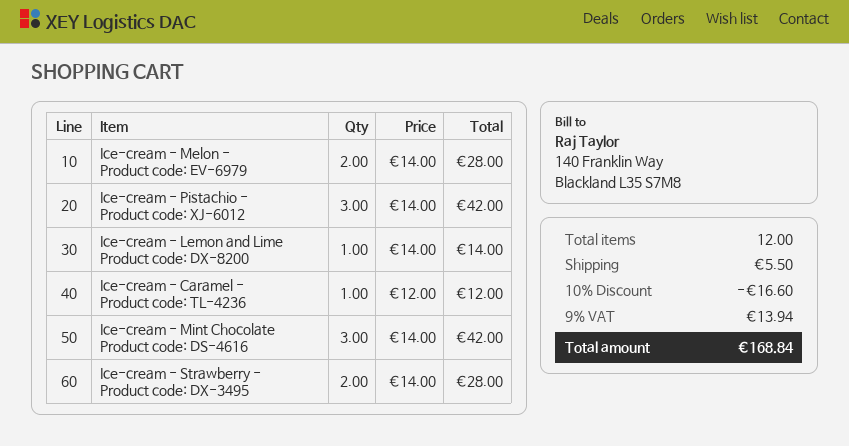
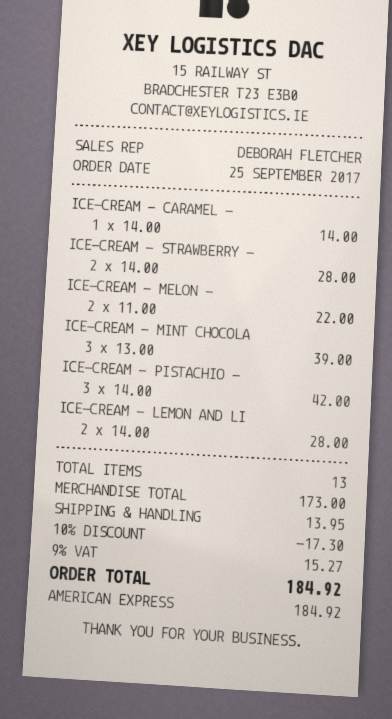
Ice-cream - Melon -: 2 x 14.00 = 28.00 -> 2 x 11.00 = 22.00
Ice-cream - Lemon and Lime: 1 x 14.00 = 14.00 -> 2 x 14.00 = 28.00
Ice-cream - Caramel -: 1 x 12.00 = 12.00 -> 1 x 14.00 = 14.00
Ice-cream - Mint Chocolate: 3 x 14.00 = 42.00 -> 3 x 13.00 = 39.00
total quantity: 12 -> 13
discount: 10% = 16.60 -> 10% = 17.30
shipping: 5.50 -> 13.95
tax: 9% = 13.94 -> 9% = 15.27
total: 168.84 -> 184.92

